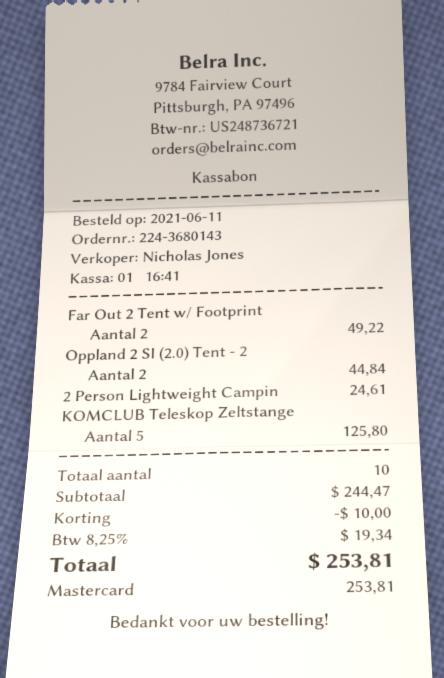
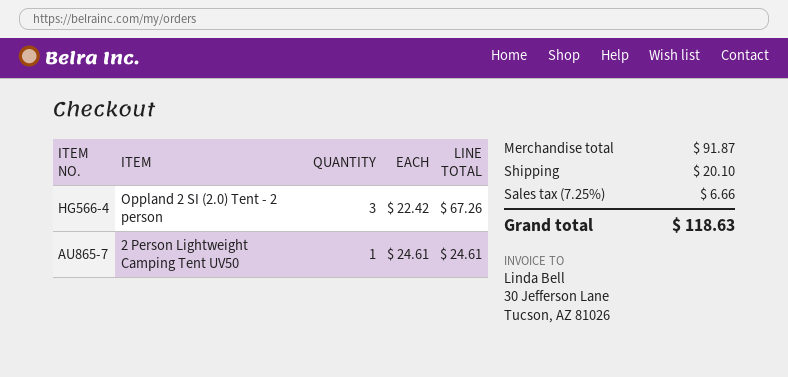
Far Out 2 Tent w/ Footprint: 2 for 49.22 -> none
Oppland 2 SI (2.0) Tent - 2: 2 for 44.84 -> 3 for 67.26
KOMCLUB Teleskop Zeltstange: 5 for 125.80 -> none
subtotal: 244.47 -> 91.87
discount: 10.00 -> none
shipping: none -> 20.10
tax: 8.25% = 19.34 -> 7.25% = 6.66
total: 253.81 -> 118.63

